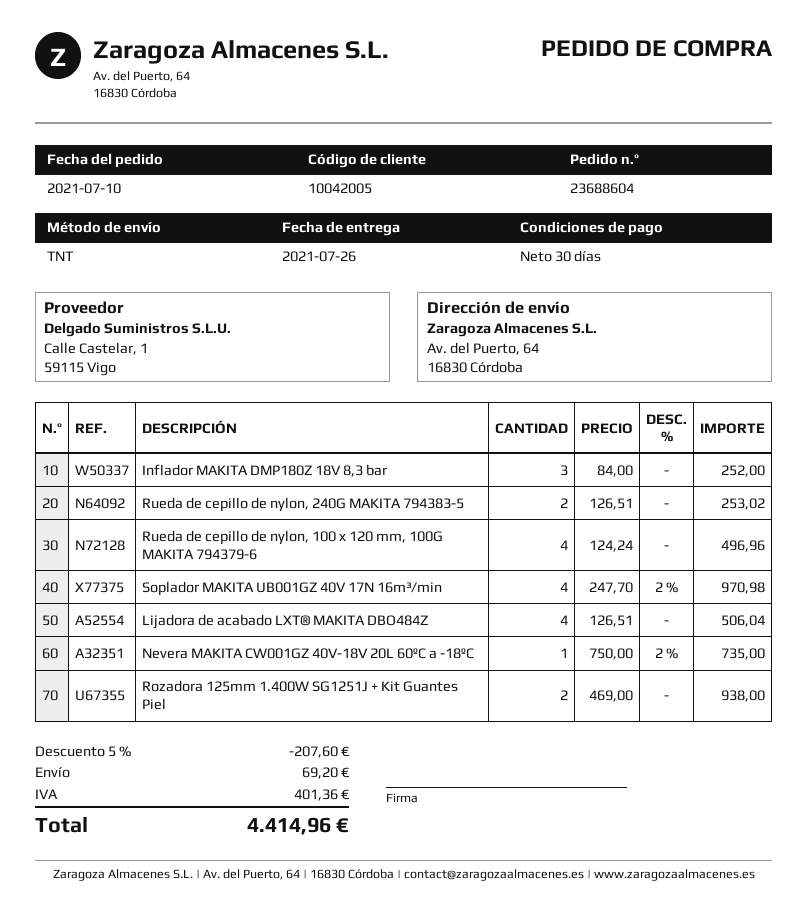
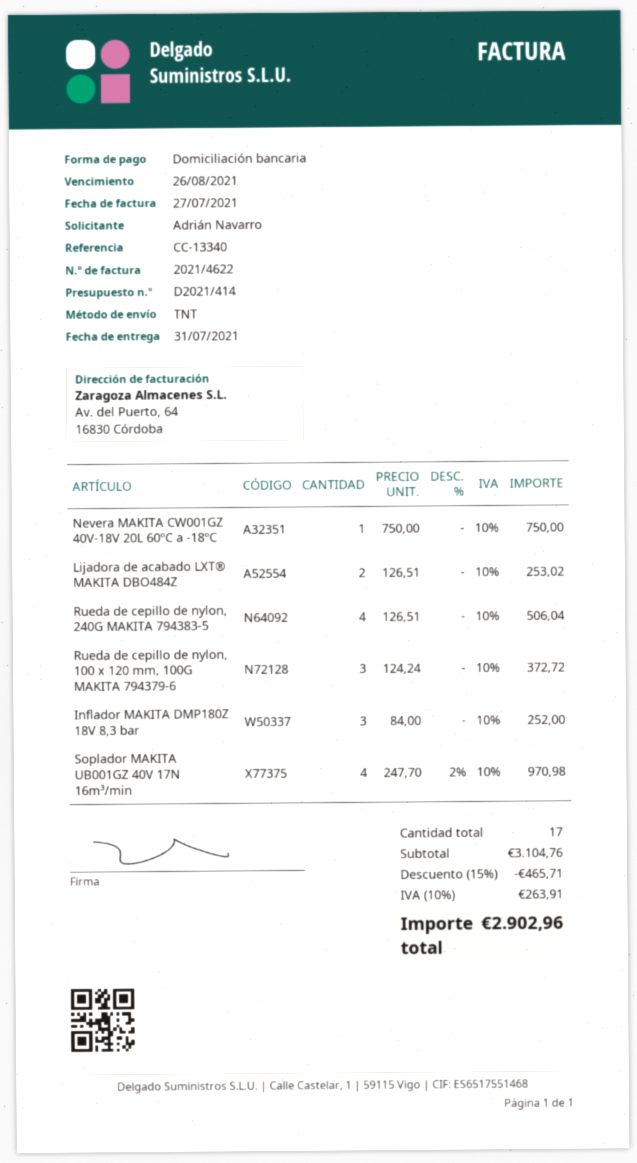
delivery date: 2021-07-26 -> 2021-07-31
Rueda de cepillo de nylon, 240G MAKITA 794383-5: 2 x 126.51 = 253.02 -> 4 x 126.51 = 506.04
Rueda de cepillo de nylon, 100 x 120 mm, 100G MAKITA 794379-6: 4 x 124.24 = 496.96 -> 3 x 124.24 = 372.72
Lijadora de acabado LXT® MAKITA DBO484Z: 4 x 126.51 = 506.04 -> 2 x 126.51 = 253.02
Nevera MAKITA CW001GZ 40V-18V 20L 60ºC a -18ºC: 1 x 750.00 - 2% = 735.00 -> 1 x 750.00 = 750.00
Rozadora 125mm 1.400W SG1251J + Kit Guantes Piel: 2 x 469.00 = 938.00 -> none
discount: 5% = 207.60 -> 15% = 465.71
shipping: 69.20 -> none
tax: 401.36 -> 263.91
total: 4414.96 -> 2902.96

